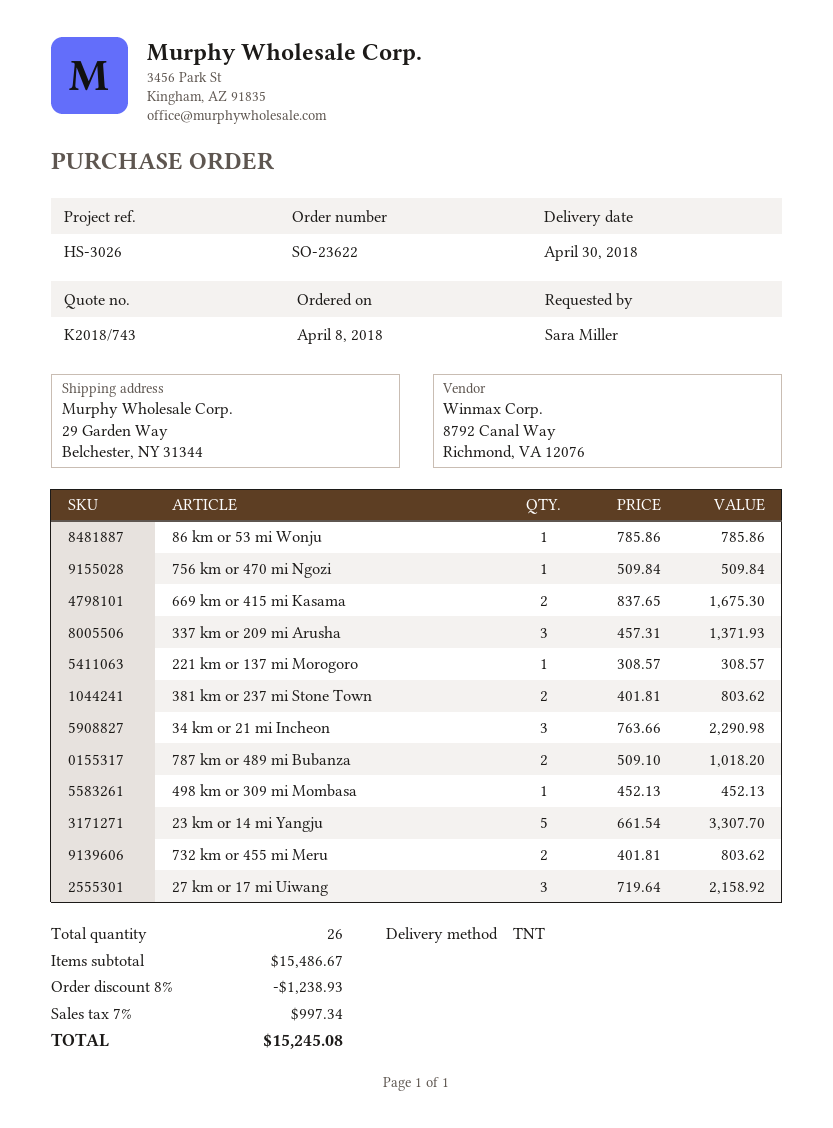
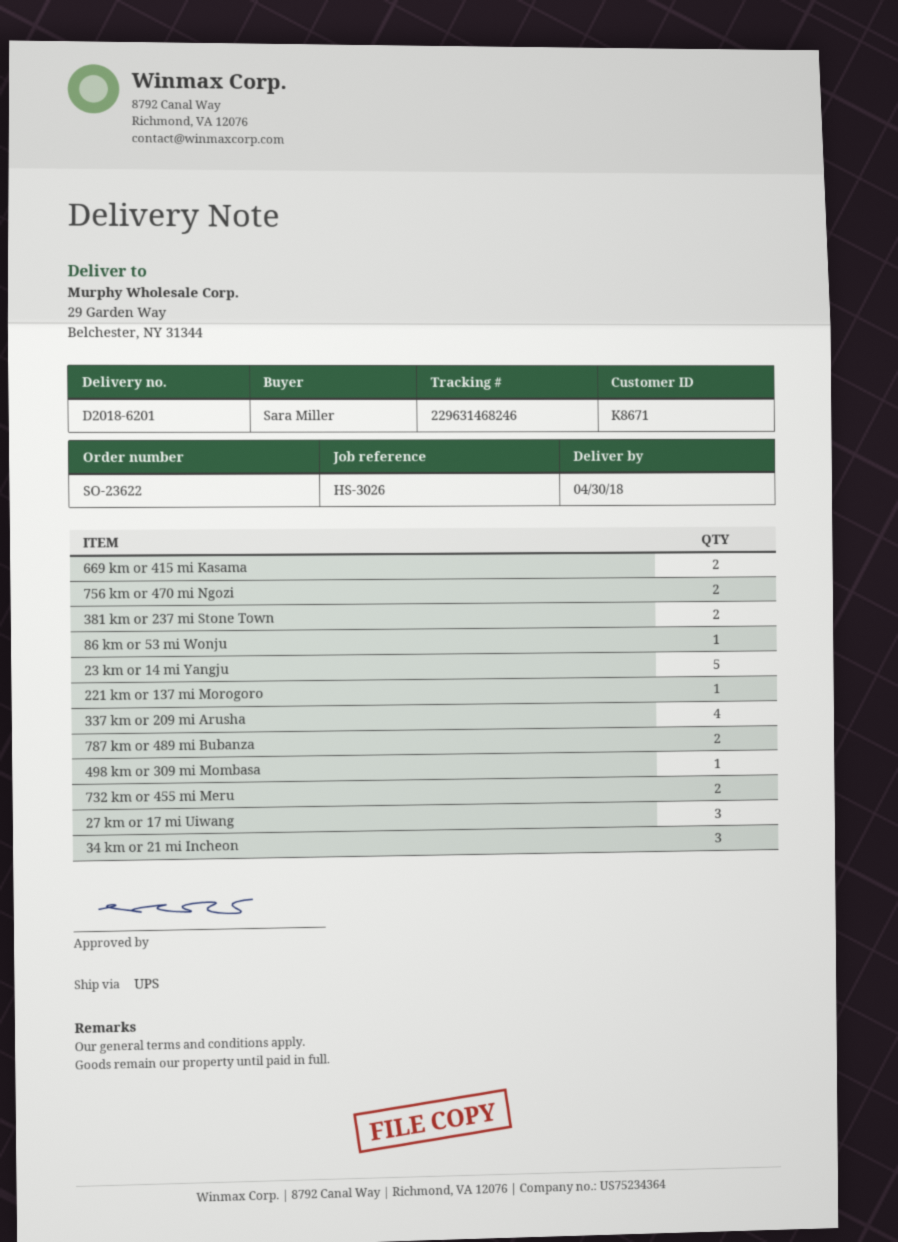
shipping method: TNT -> UPS
756 km or 470 mi Ngozi: 1 -> 2
337 km or 209 mi Arusha: 3 -> 4

